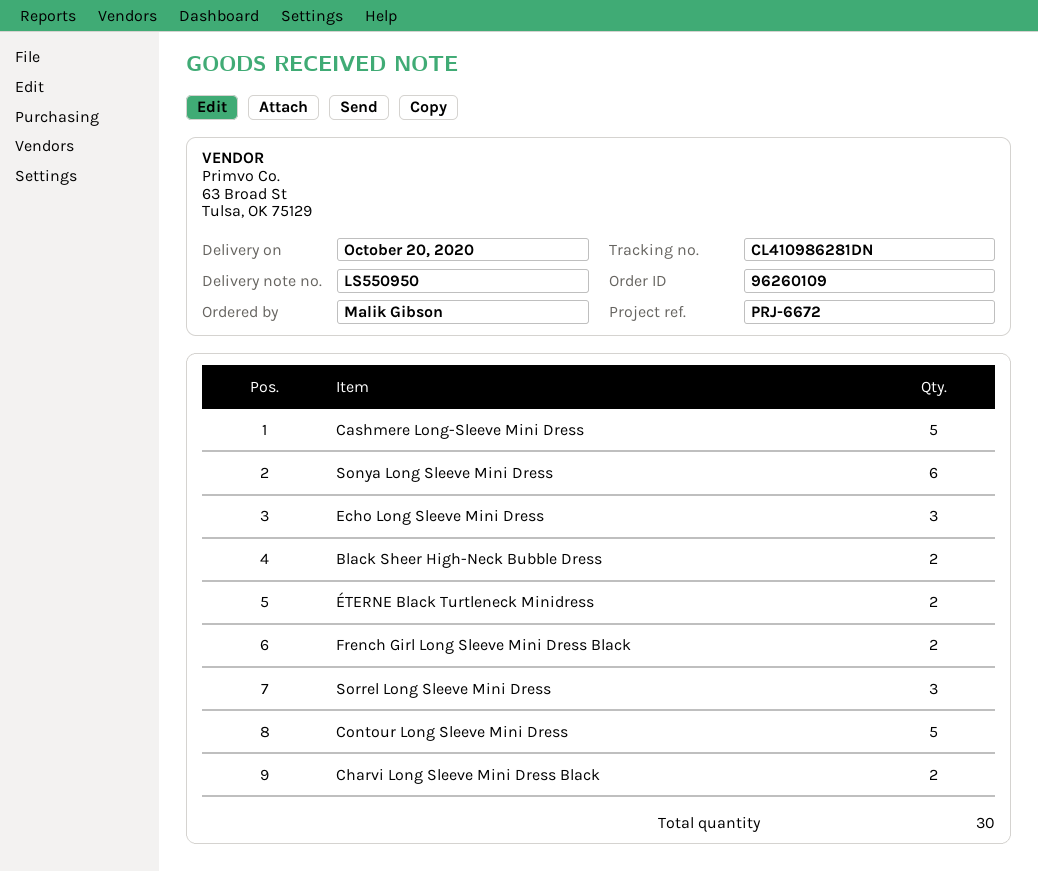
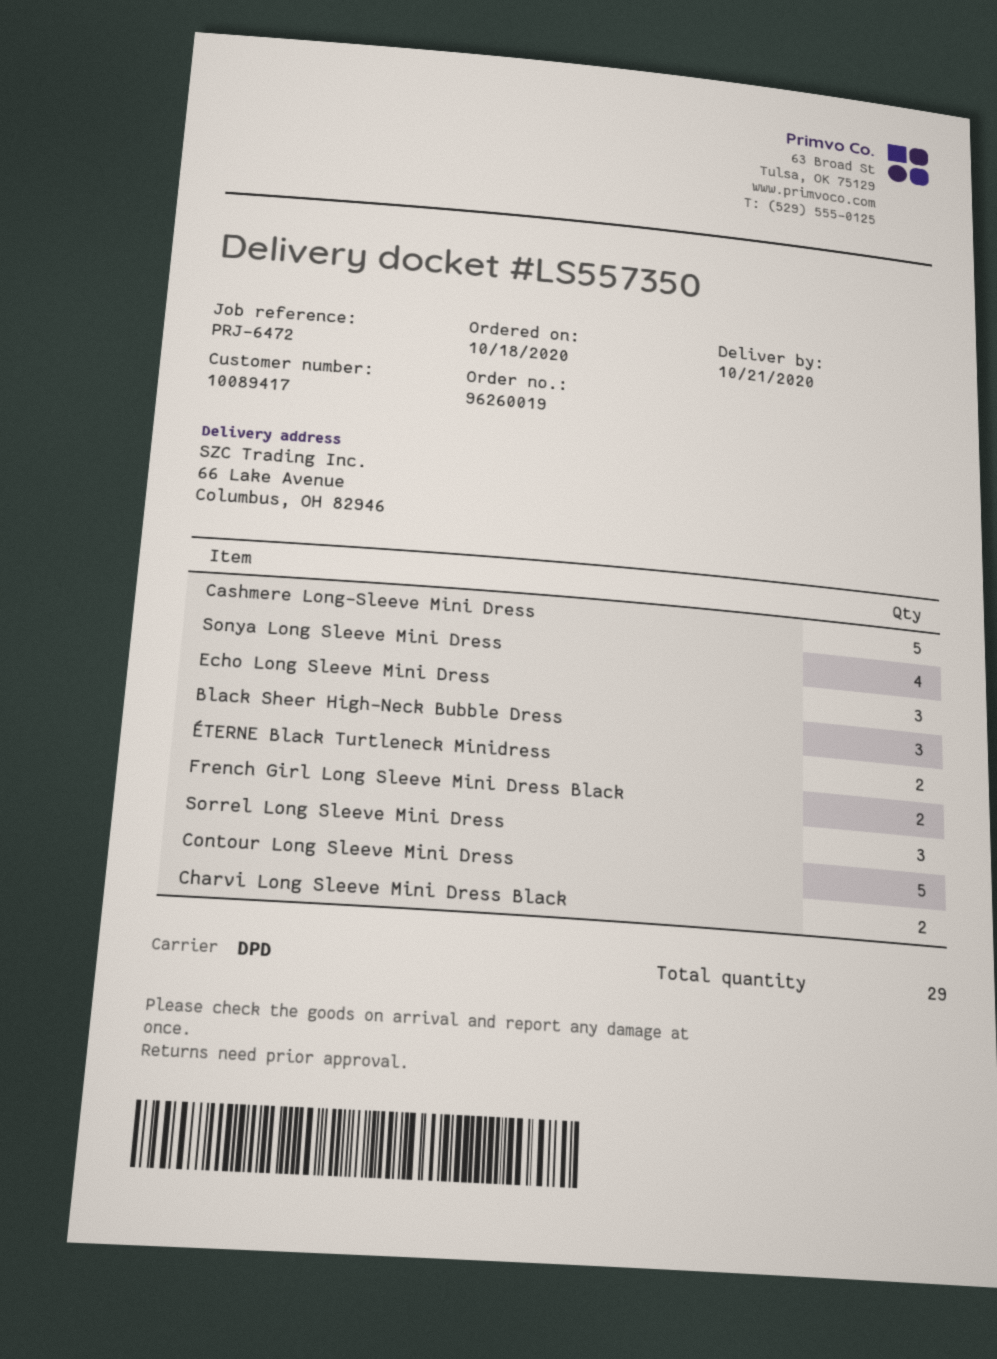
order number: 96260109 -> 96260019
delivery note number: LS550950 -> LS557350
delivery date: 2020-10-20 -> 2020-10-21
reference: PRJ-6672 -> PRJ-6472
Sonya Long Sleeve Mini Dress: 6 -> 4
Black Sheer High-Neck Bubble Dress: 2 -> 3
total quantity: 30 -> 29

